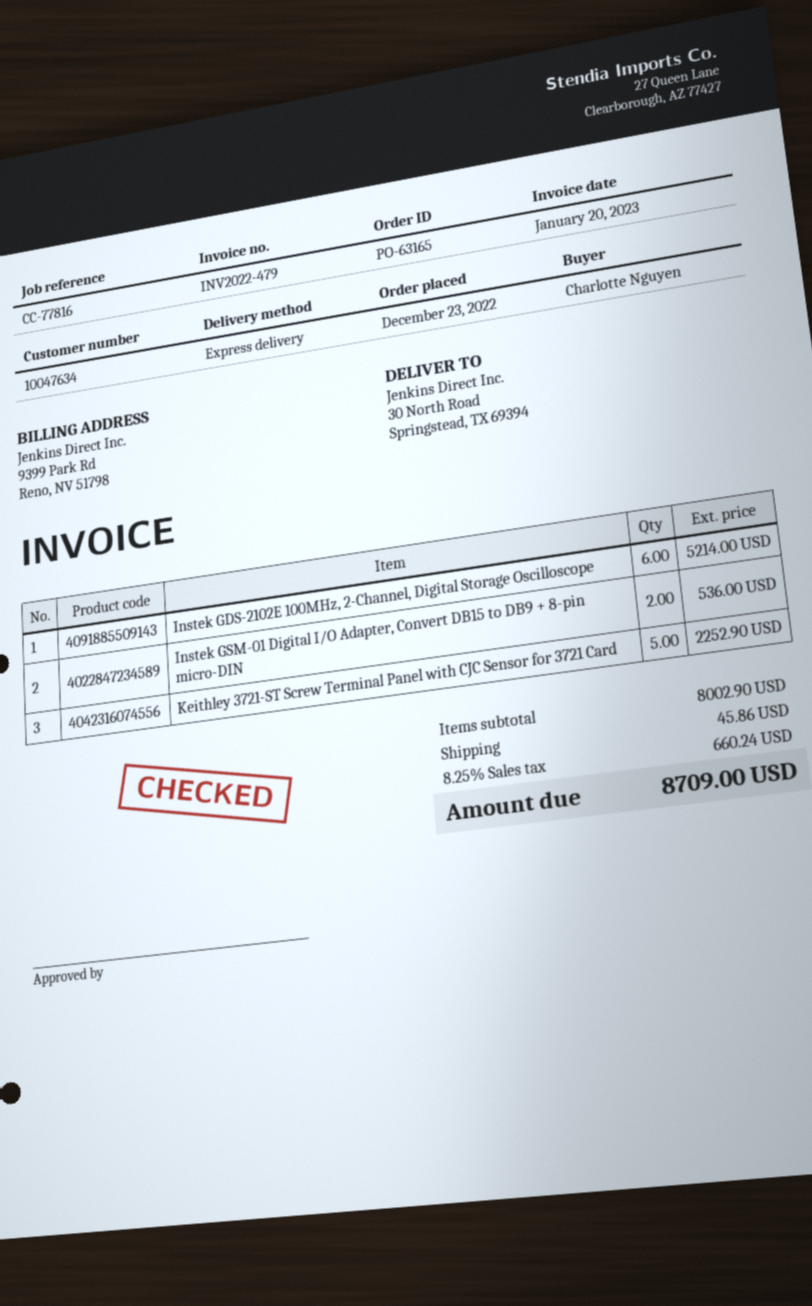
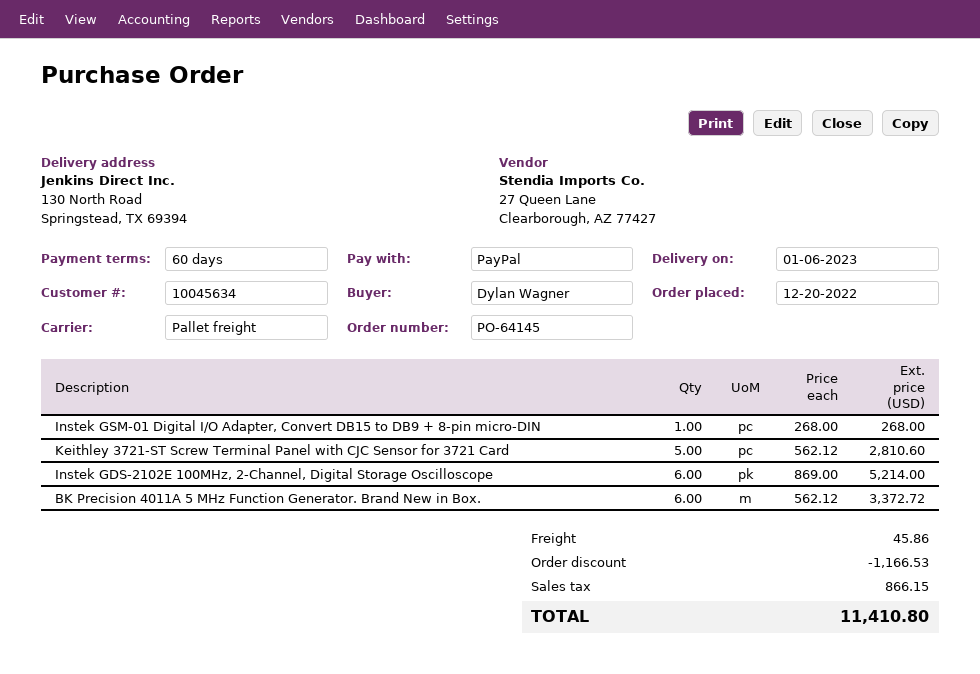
order number: PO-63165 -> PO-64145
order date: 2022-12-23 -> 2022-12-20
customer number: 10047634 -> 10045634
ordered by: Charlotte Nguyen -> Dylan Wagner
shipping method: express -> pallet freight
ship to: 30 North Road, Springstead, TX 69394 -> 130 North Road, Springstead, TX 69394
Instek GSM-01 Digital I/O Adapter, Convert DB15 to DB9 + 8-pin micro-DIN: 2 for 536.00 -> 1 for 268.00
Keithley 3721-ST Screw Terminal Panel with CJC Sensor for 3721 Card: 5 for 2252.90 -> 5 for 2810.60
BK Precision 4011A 5 MHz Function Generator. Brand New in Box.: none -> 6 for 3372.72
discount: none -> 1166.53
tax: 660.24 -> 866.15
total: 8709.00 -> 11410.80

